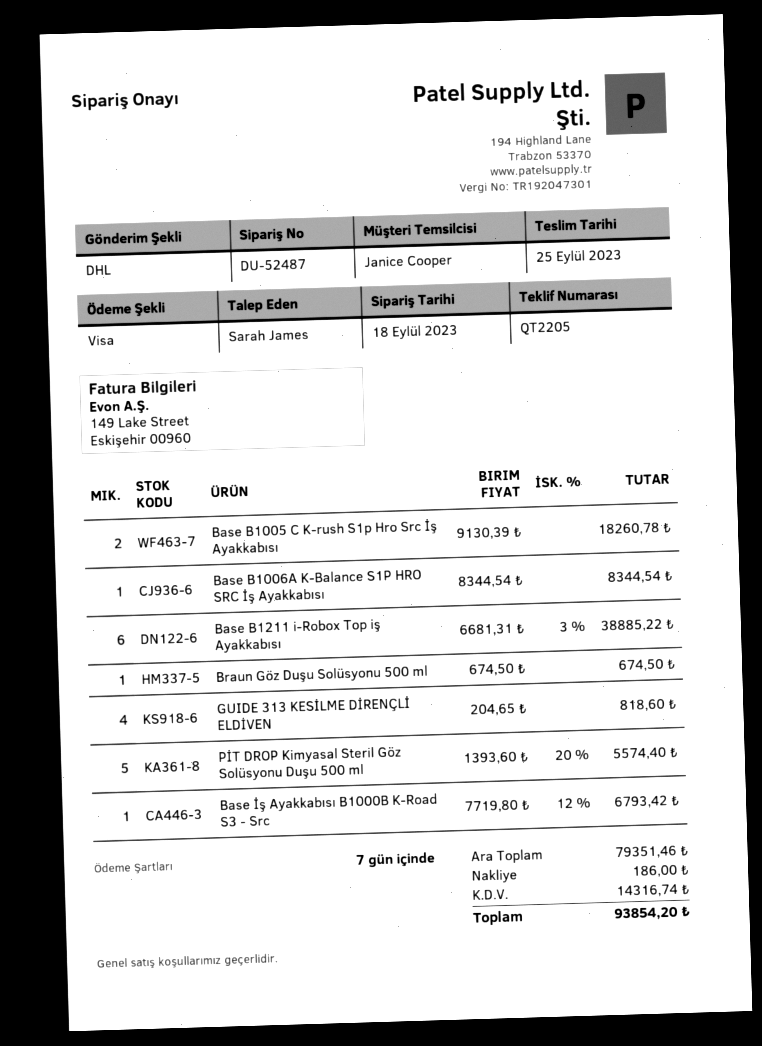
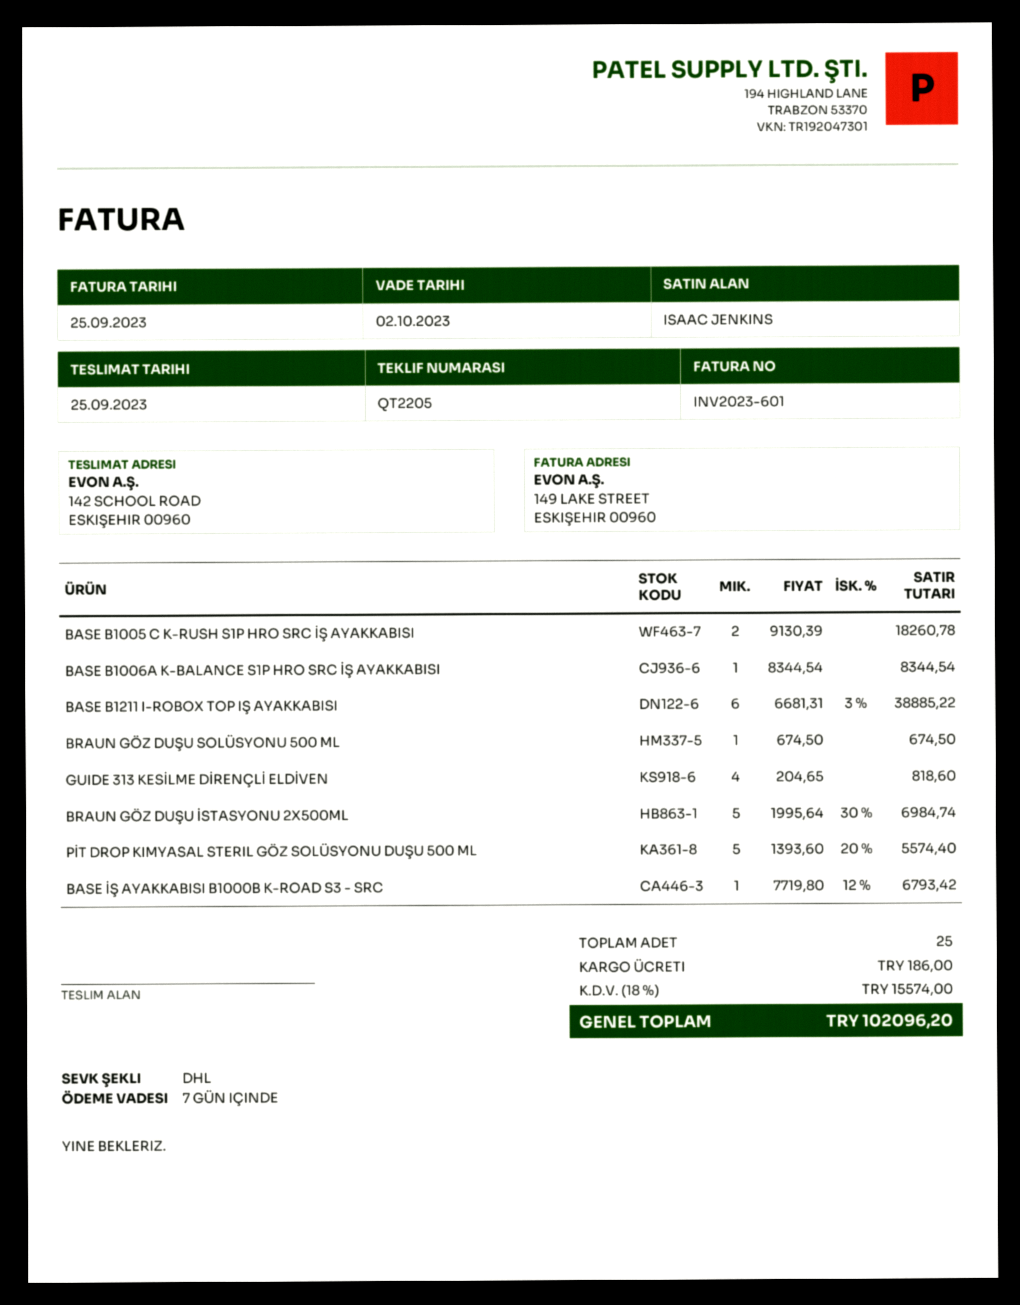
ordered by: Sarah James -> ISAAC JENKINS
BRAUN GÖZ DUŞU İSTASYONU 2X500ML: none -> 5 x 1995.64 - 30% = 6984.74
tax: 14316.74 -> 15574.00
total: 93854.20 -> 102096.20

